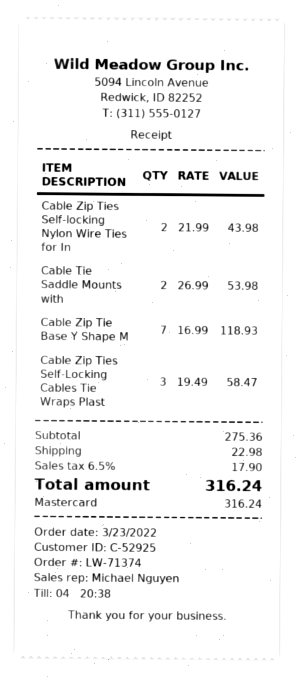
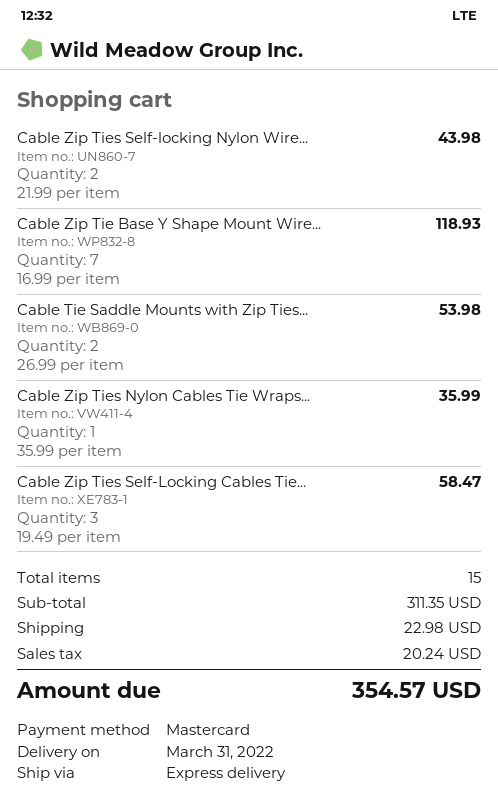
Cable Zip Ties Nylon Cables Tie Wraps...: none -> 1 x 35.99 = 35.99
subtotal: 275.36 -> 311.35
tax: 17.90 -> 20.24
total: 316.24 -> 354.57

